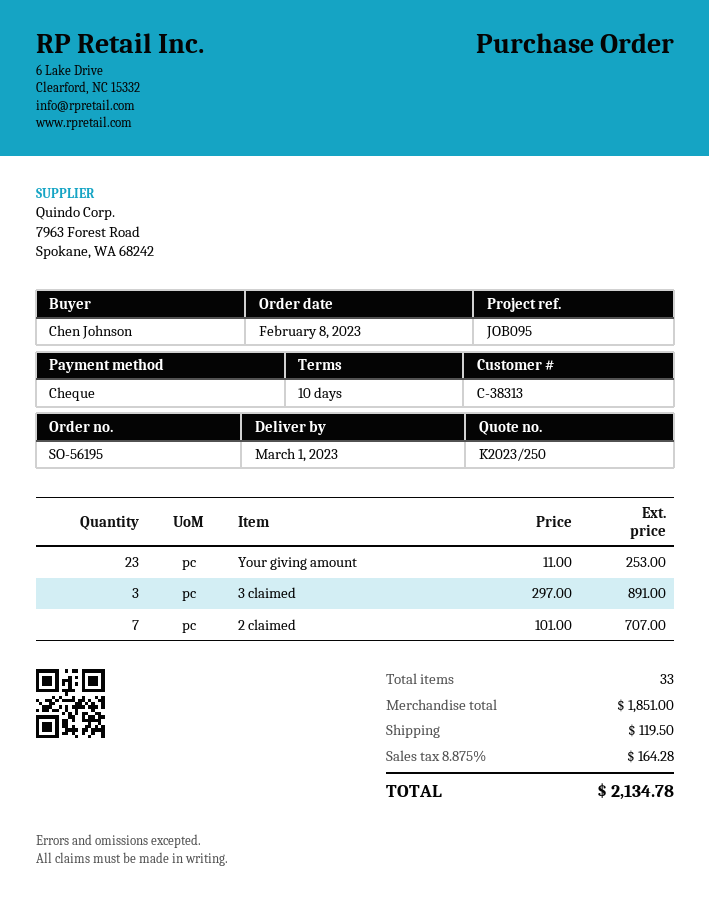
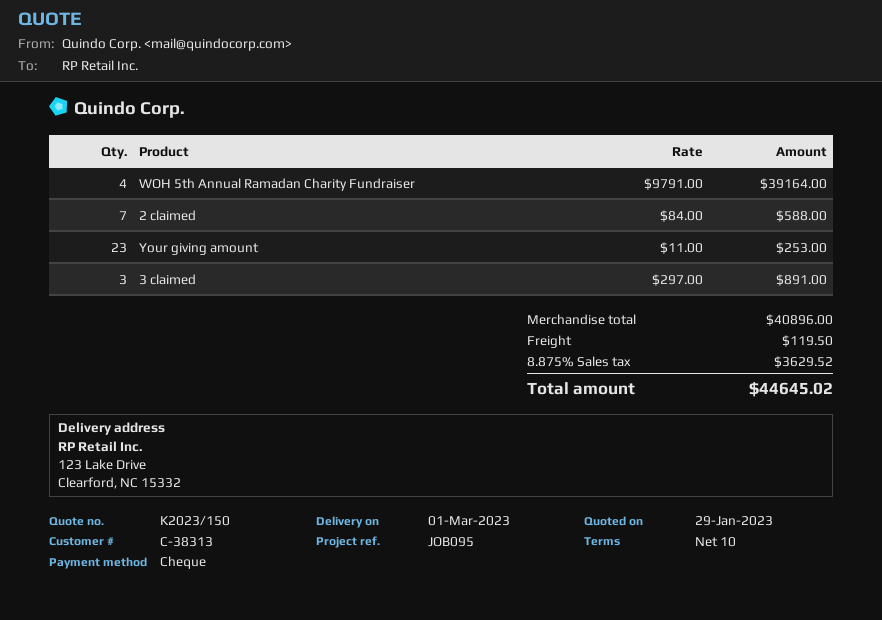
quote number: K2023/250 -> K2023/150
2 claimed: 7 x 101.00 = 707.00 -> 7 x 84.00 = 588.00
WOH 5th Annual Ramadan Charity Fundraiser: none -> 4 x 9791.00 = 39164.00
subtotal: 1851.00 -> 40896.00
tax: 8.875% = 164.28 -> 8.875% = 3629.52
total: 2134.78 -> 44645.02

